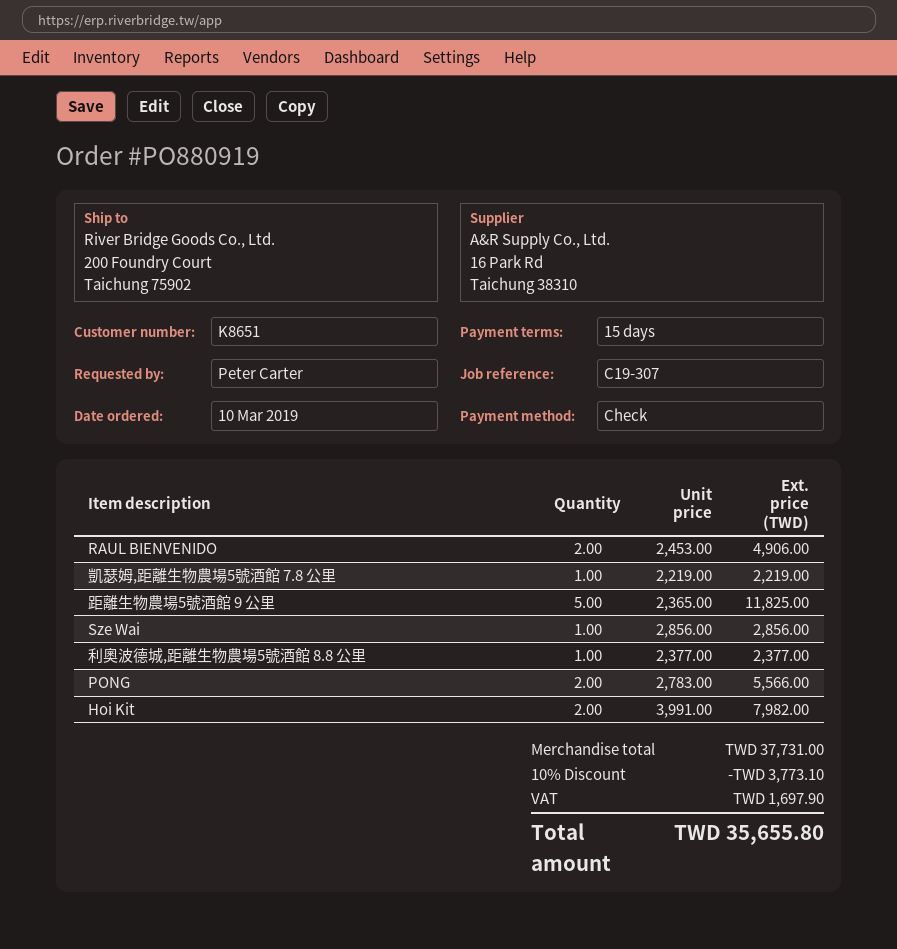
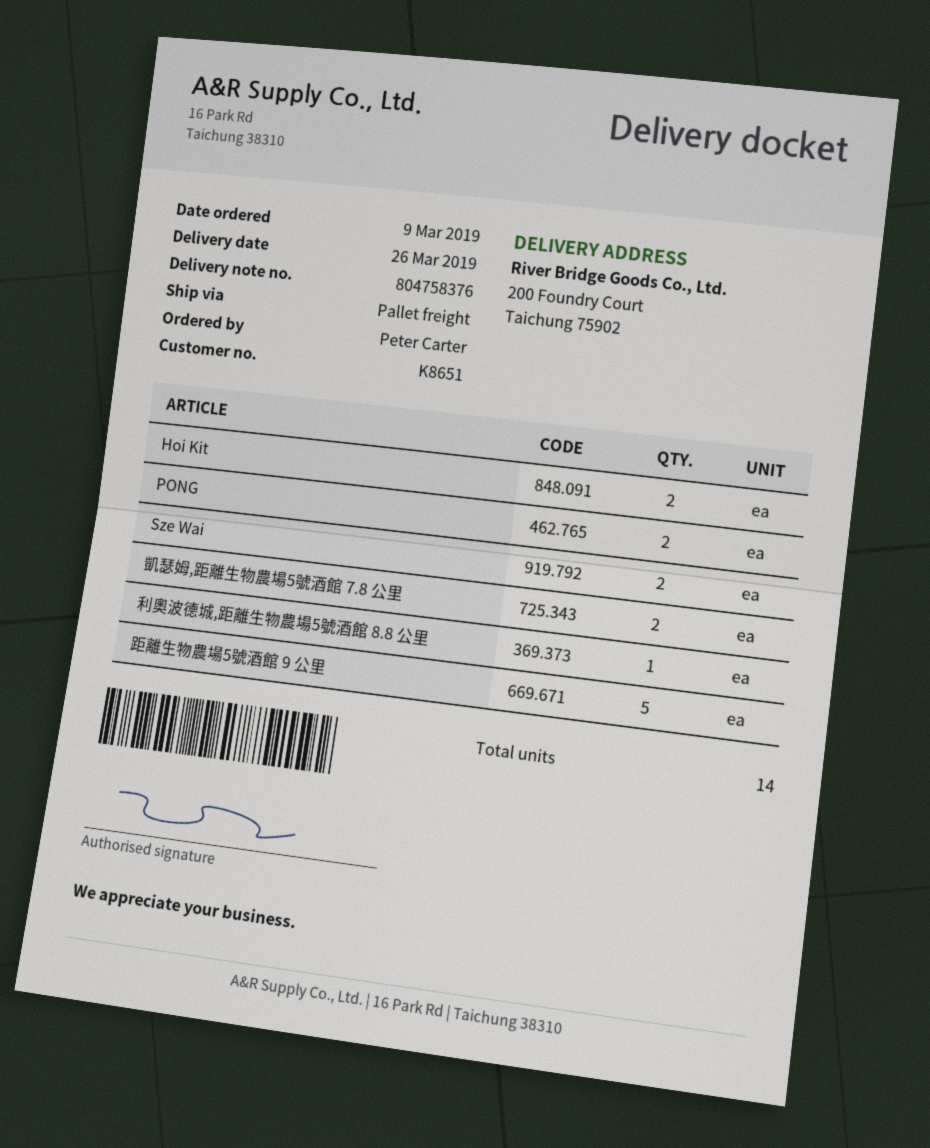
order date: 2019-03-10 -> 2019-03-09
RAUL BIENVENIDO: 2 -> none
凱瑟姆,距離生物農場5號酒館 7.8 公里: 1 -> 2
Sze Wai: 1 -> 2

